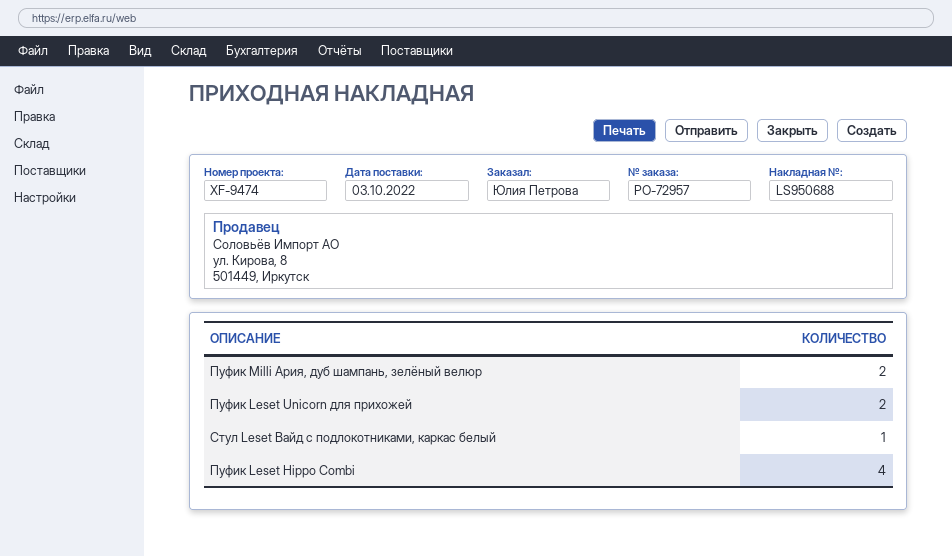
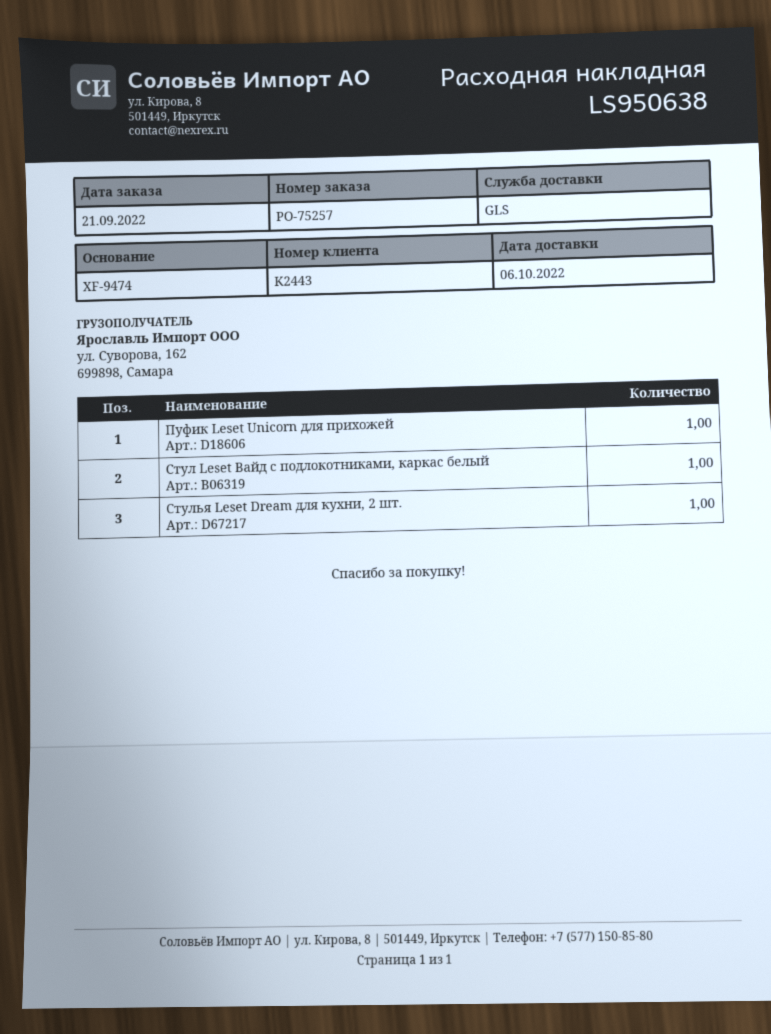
order number: PO-72957 -> PO-75257
delivery note number: LS950688 -> LS950638
delivery date: 2022-10-03 -> 2022-10-06
Пуфик Milli Ария, дуб шампань, зелёный велюр: 2 -> none
Пуфик Leset Unicorn для прихожей: 2 -> 1
Пуфик Leset Hippo Combi: 4 -> none
Стулья Leset Dream для кухни, 2 шт.: none -> 1

